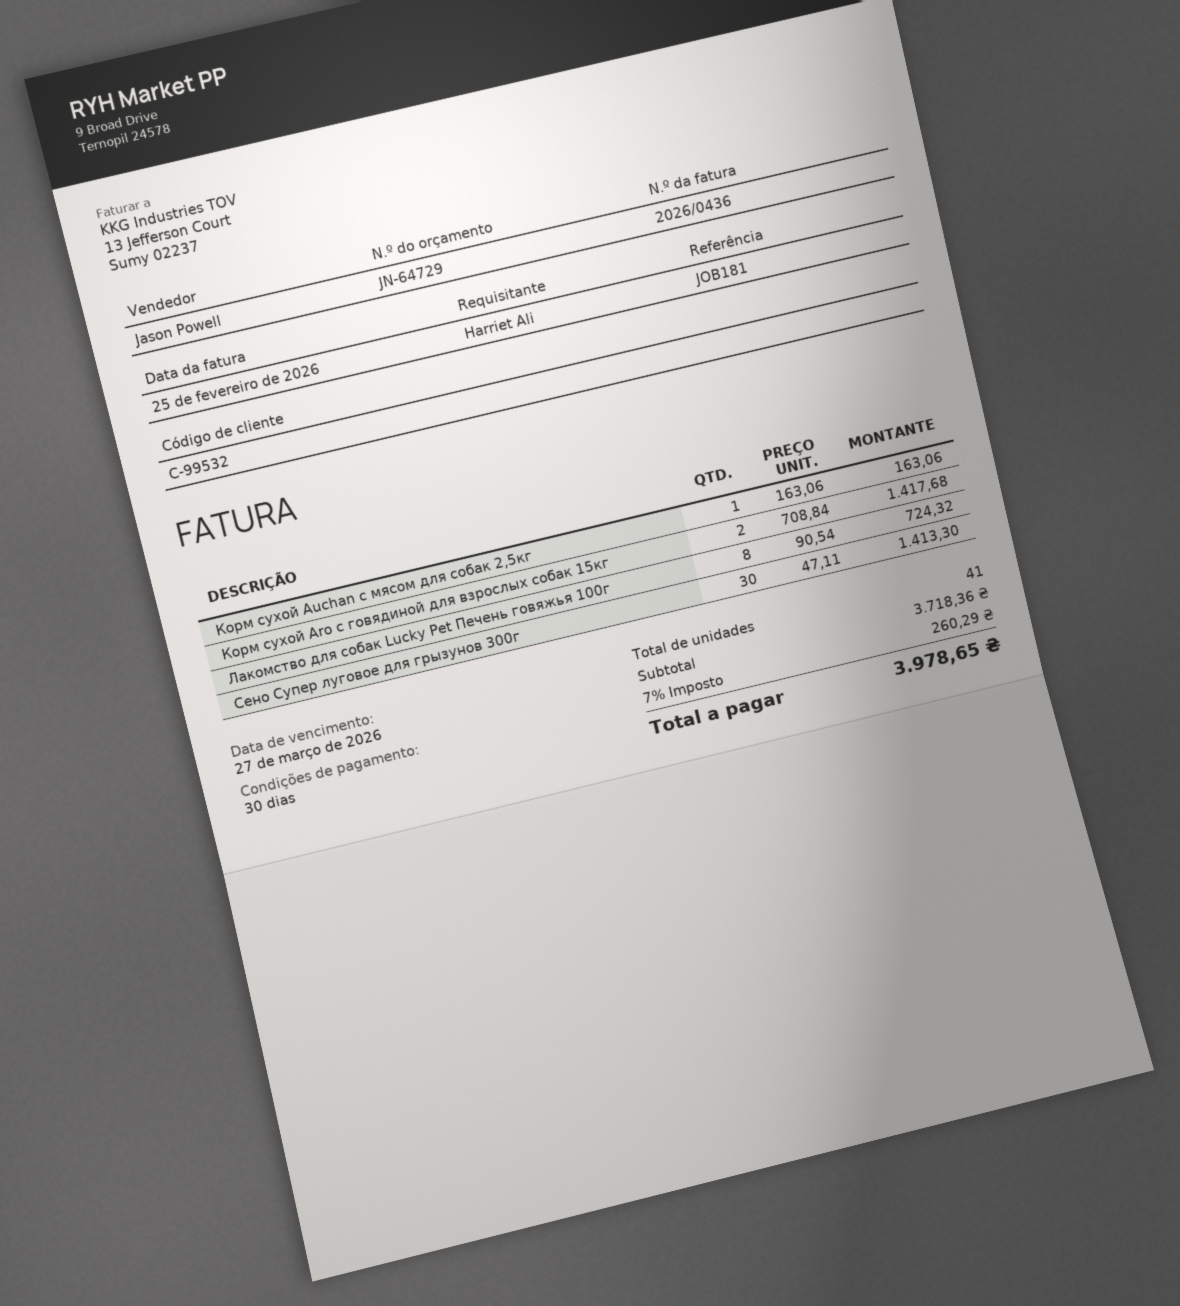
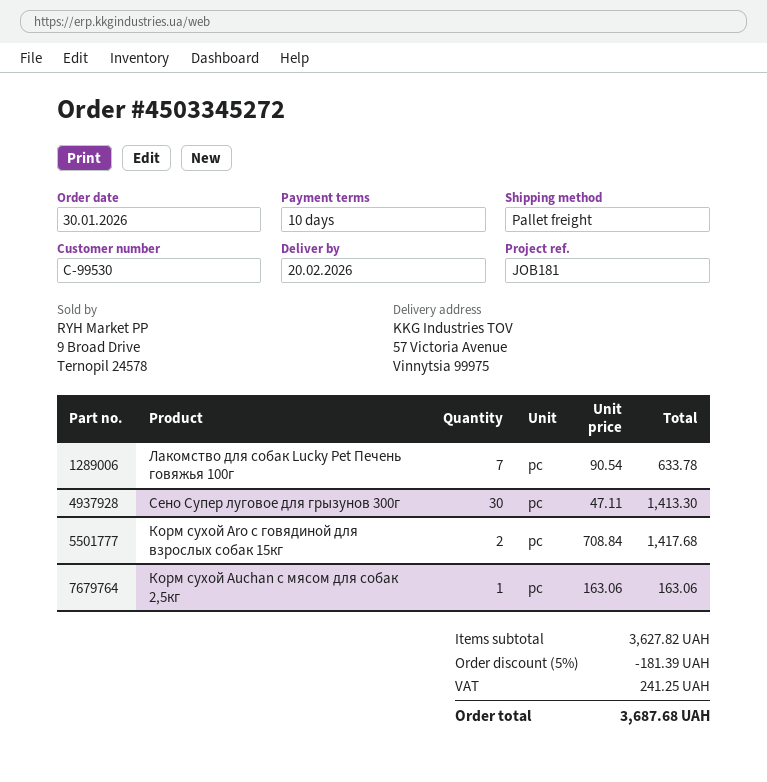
payment terms: 30 days -> 10 days
customer number: C-99532 -> C-99530
Лакомство для собак Lucky Pet Печень говяжья 100г: 8 x 90.54 = 724.32 -> 7 x 90.54 = 633.78
subtotal: 3718.36 -> 3627.82
discount: none -> 5% = 181.39
tax: 260.29 -> 241.25
total: 3978.65 -> 3687.68

